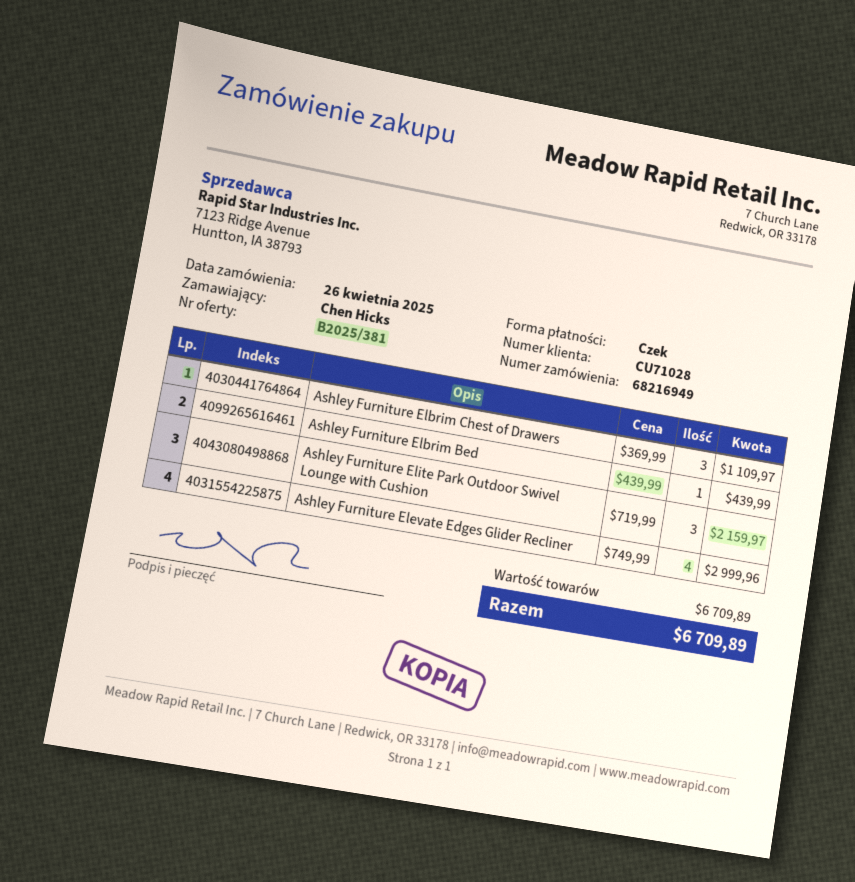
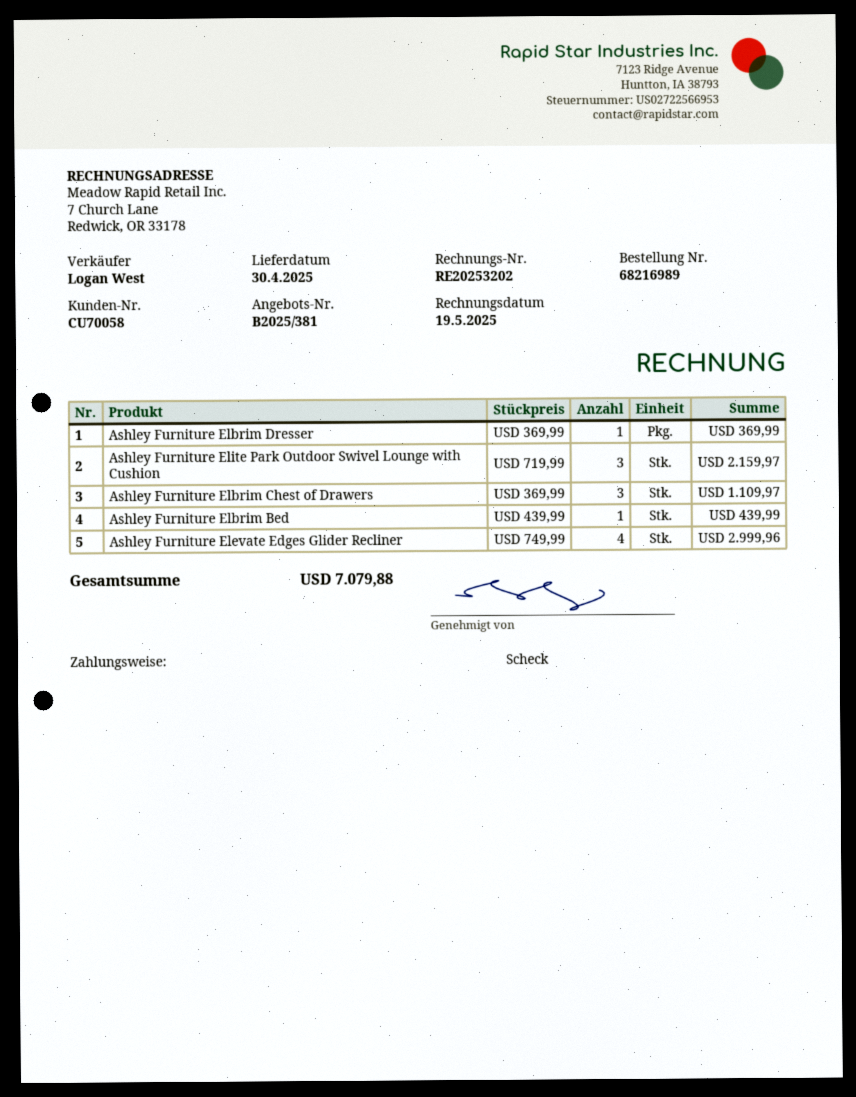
order number: 68216949 -> 68216989
customer number: CU71028 -> CU70058
Ashley Furniture Elbrim Dresser: none -> 1 x 369.99 = 369.99
total: 6709.89 -> 7079.88

